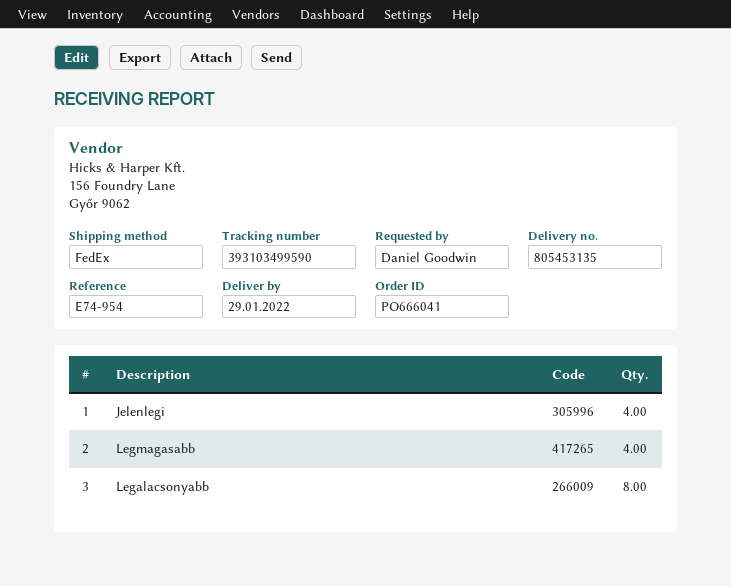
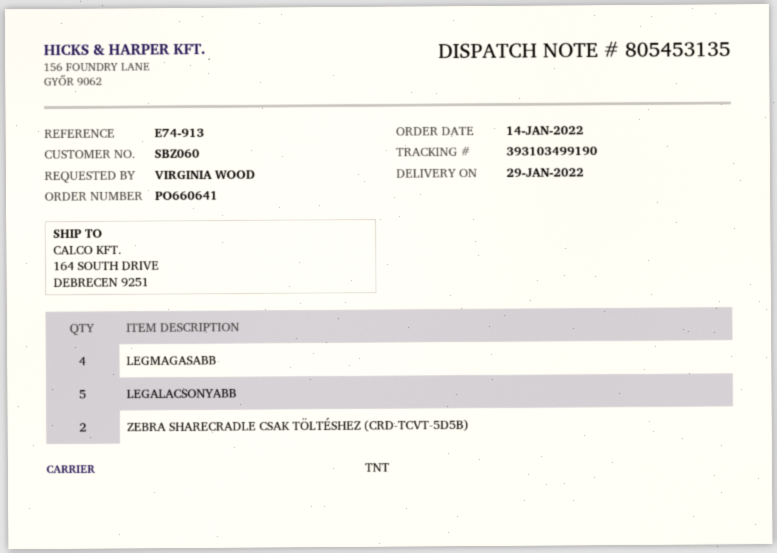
order number: PO666041 -> PO660641
reference: E74-954 -> E74-913
ordered by: Daniel Goodwin -> VIRGINIA WOOD
shipping method: FedEx -> TNT
tracking number: 393103499590 -> 393103499190
Jelenlegi: 4 -> none
Legalacsonyabb: 8 -> 5
ZEBRA SHARECRADLE CSAK TÖLTÉSHEZ (CRD-TCVT-5D5B): none -> 2

